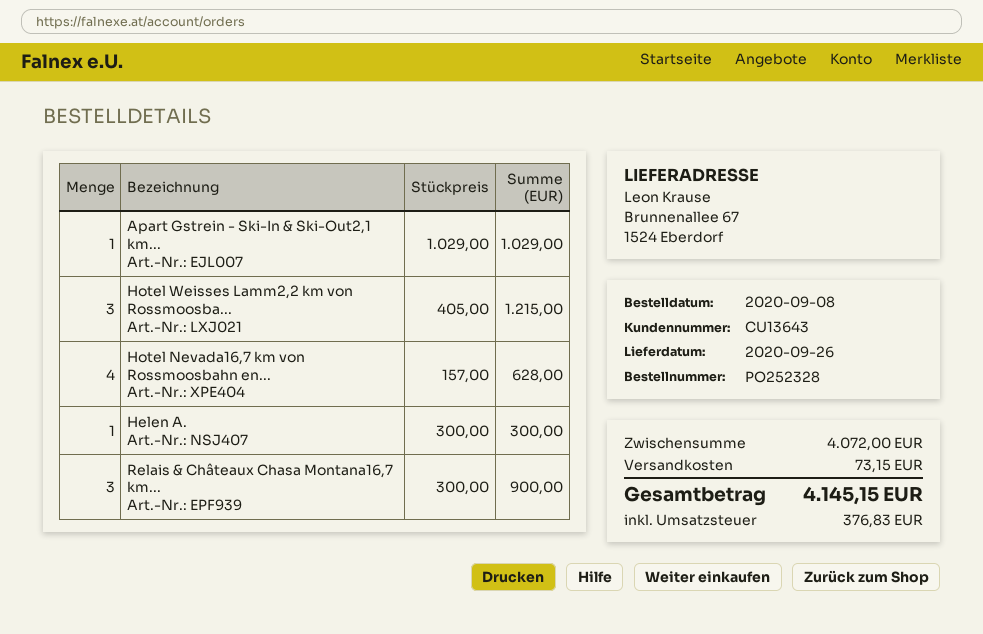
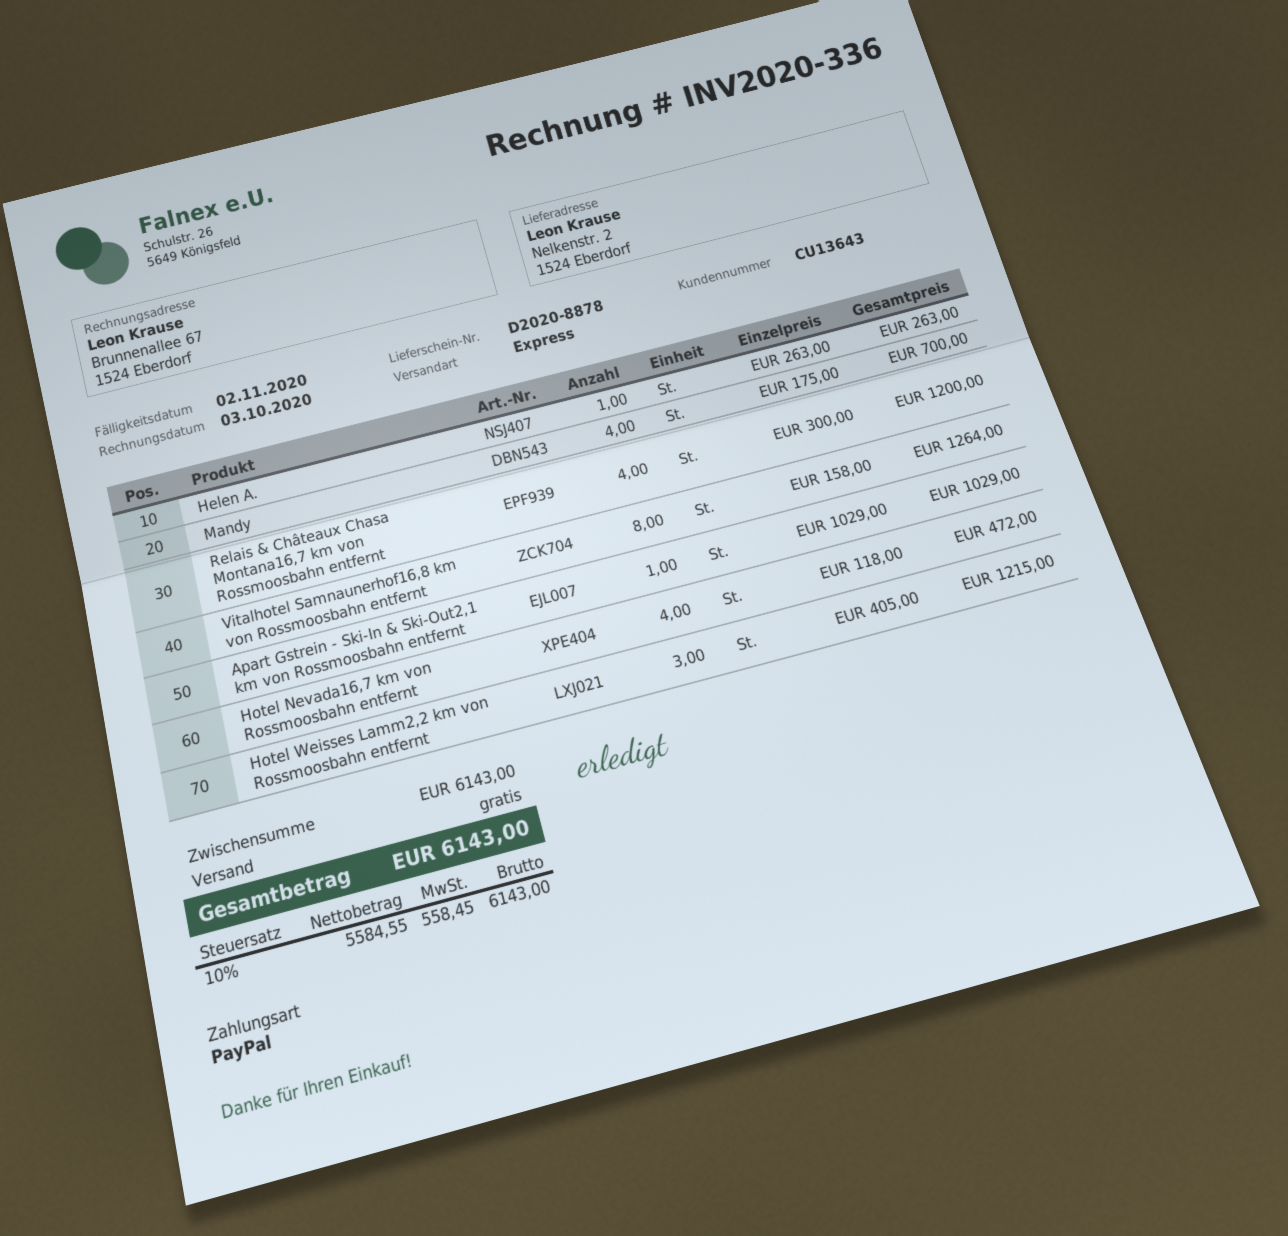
ship to: Brunnenallee 67, 1524 Eberdorf -> Nelkenstr. 2, 1524 Eberdorf
Hotel Nevada16,7 km von Rossmoosbahn en...: 4 x 157.00 = 628.00 -> 4 x 118.00 = 472.00
Helen A.: 1 x 300.00 = 300.00 -> 1 x 263.00 = 263.00
Relais & Châteaux Chasa Montana16,7 km...: 3 x 300.00 = 900.00 -> 4 x 300.00 = 1200.00
Mandy: none -> 4 x 175.00 = 700.00
Vitalhotel Samnaunerhof16,8 km von Rossmoosbahn entfernt: none -> 8 x 158.00 = 1264.00
subtotal: 4072.00 -> 6143.00
shipping: 73.15 -> 0.00
tax: 376.83 -> 558.45
total: 4145.15 -> 6143.00

